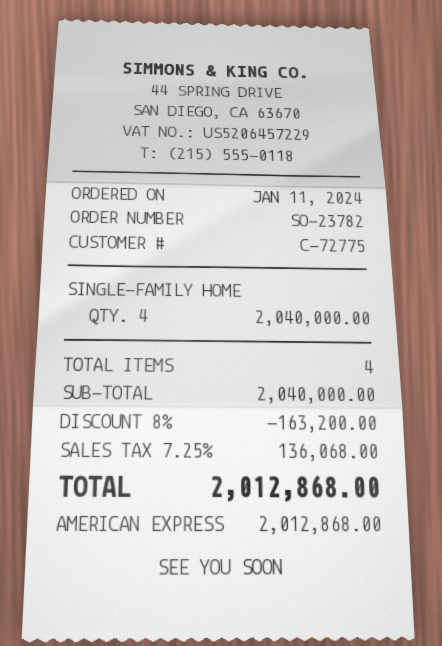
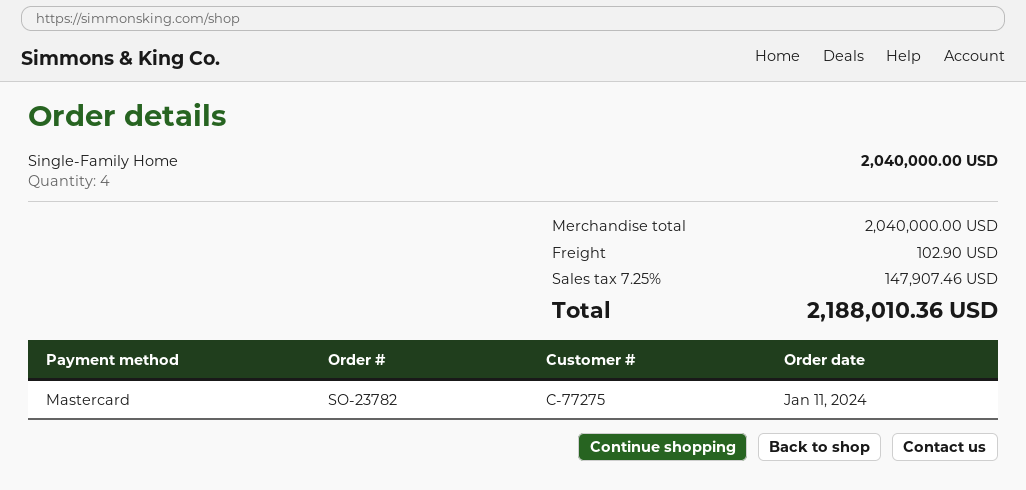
customer number: C-72775 -> C-77275
payment method: American Express -> Mastercard
discount: 8% = 163200.00 -> none
shipping: none -> 102.90
tax: 7.25% = 136068.00 -> 7.25% = 147907.46
total: 2012868.00 -> 2188010.36

